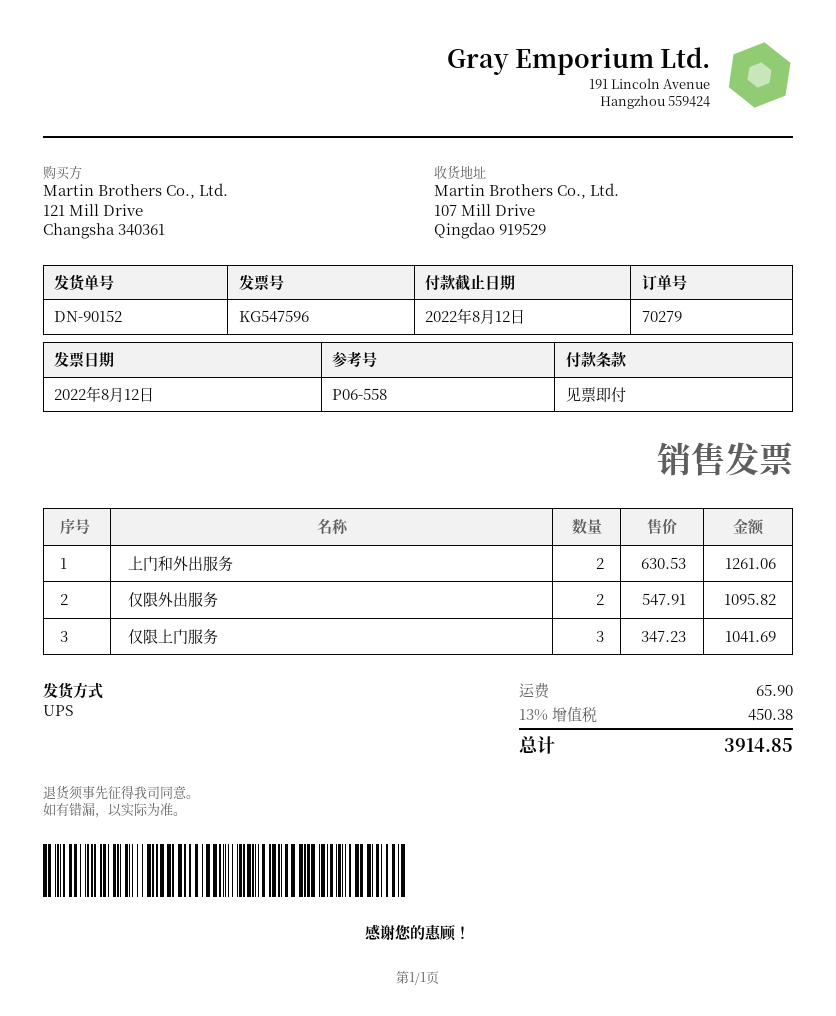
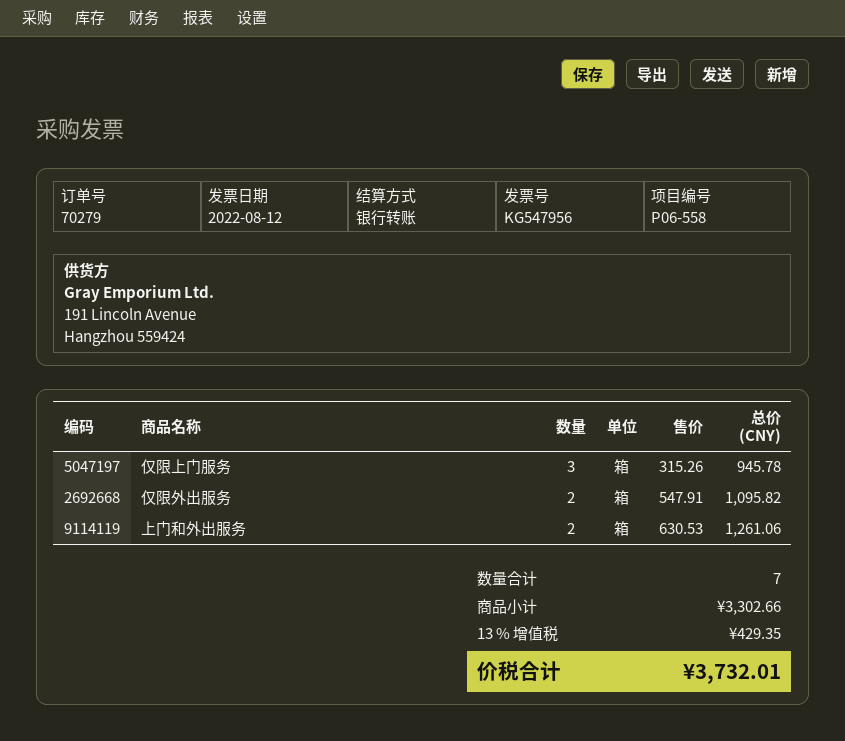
invoice number: KG547596 -> KG547956
仅限上门服务: 3 x 347.23 = 1041.69 -> 3 x 315.26 = 945.78
shipping: 65.90 -> none
tax: 13% = 450.38 -> 13% = 429.35
total: 3914.85 -> 3732.01

